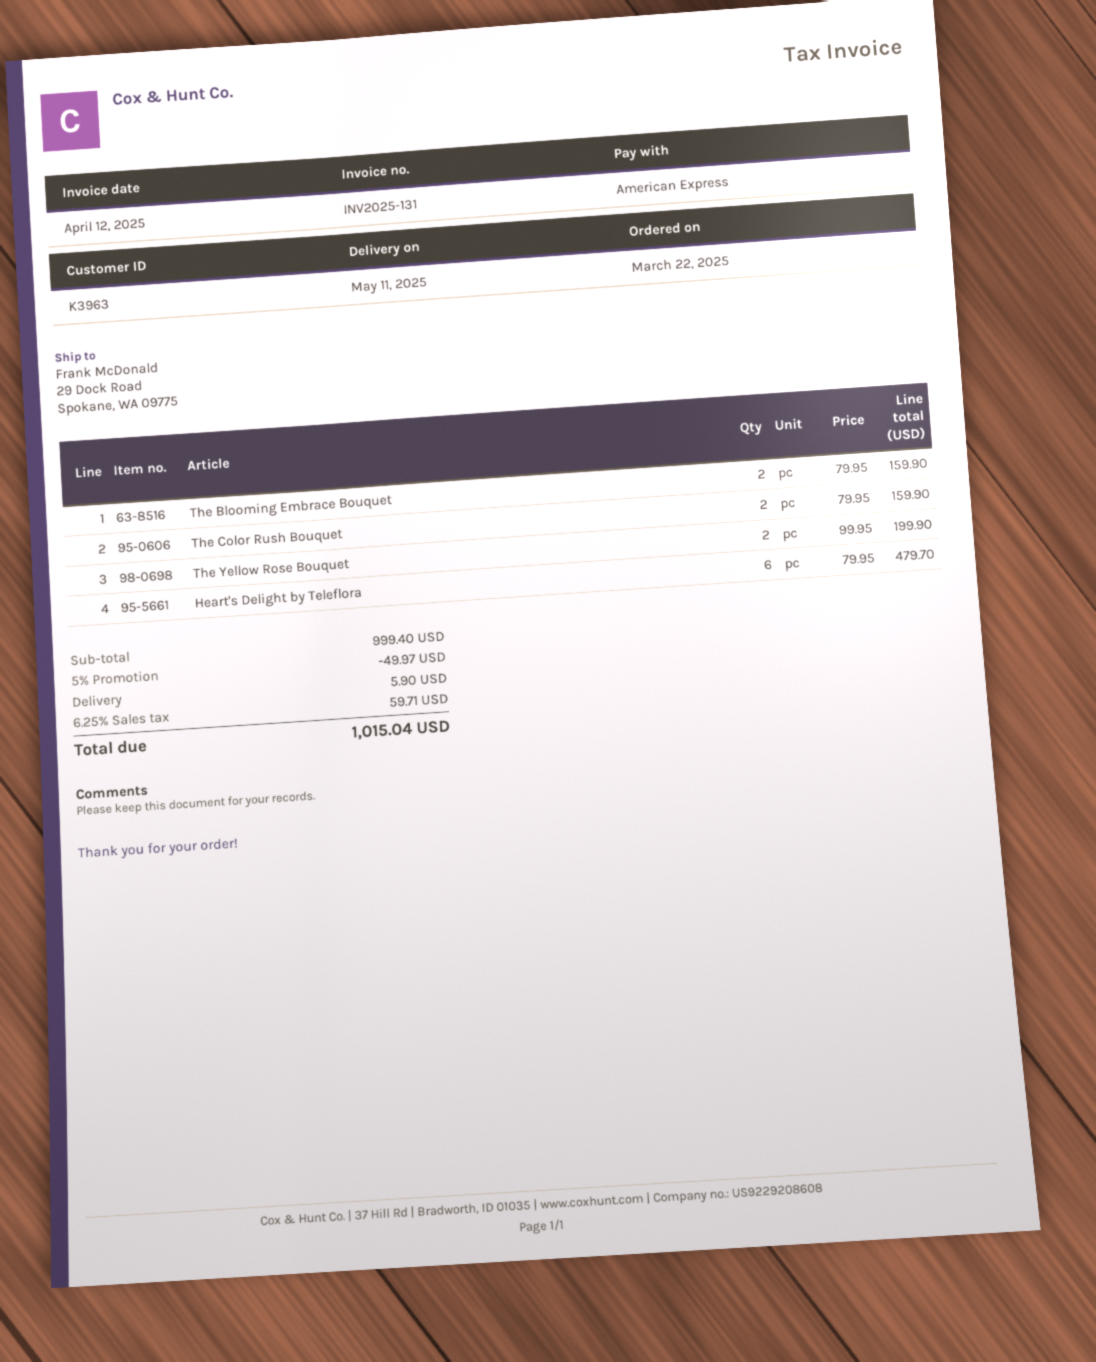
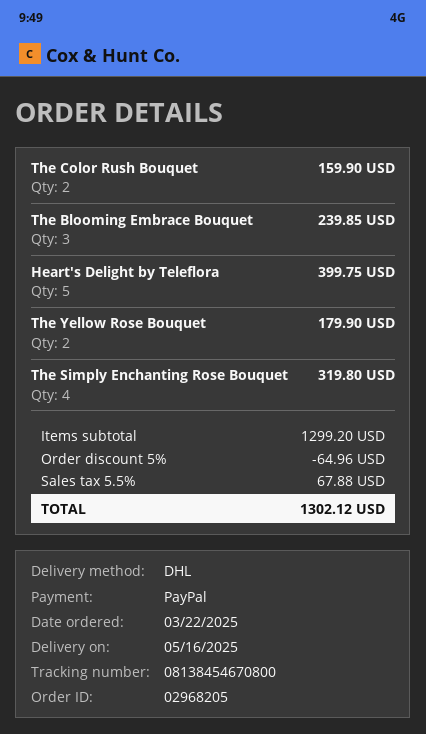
delivery date: 2025-05-11 -> 2025-05-16
payment method: American Express -> PayPal
The Blooming Embrace Bouquet: 2 for 159.90 -> 3 for 239.85
The Yellow Rose Bouquet: 2 for 199.90 -> 2 for 179.90
Heart's Delight by Teleflora: 6 for 479.70 -> 5 for 399.75
The Simply Enchanting Rose Bouquet: none -> 4 for 319.80
subtotal: 999.40 -> 1299.20
discount: 5% = 49.97 -> 5% = 64.96
shipping: 5.90 -> none
tax: 6.25% = 59.71 -> 5.5% = 67.88
total: 1015.04 -> 1302.12

